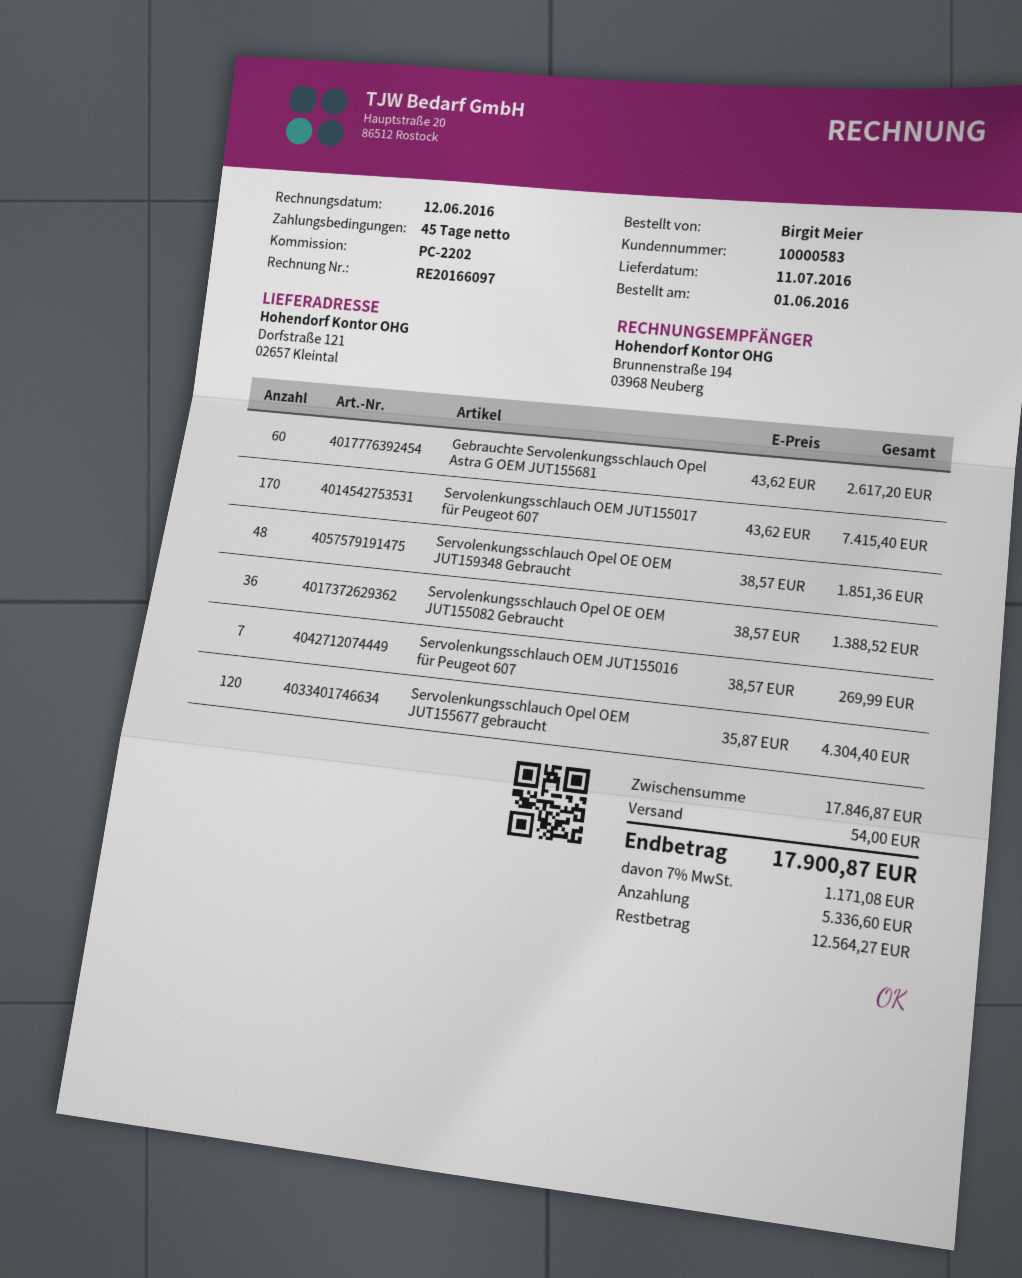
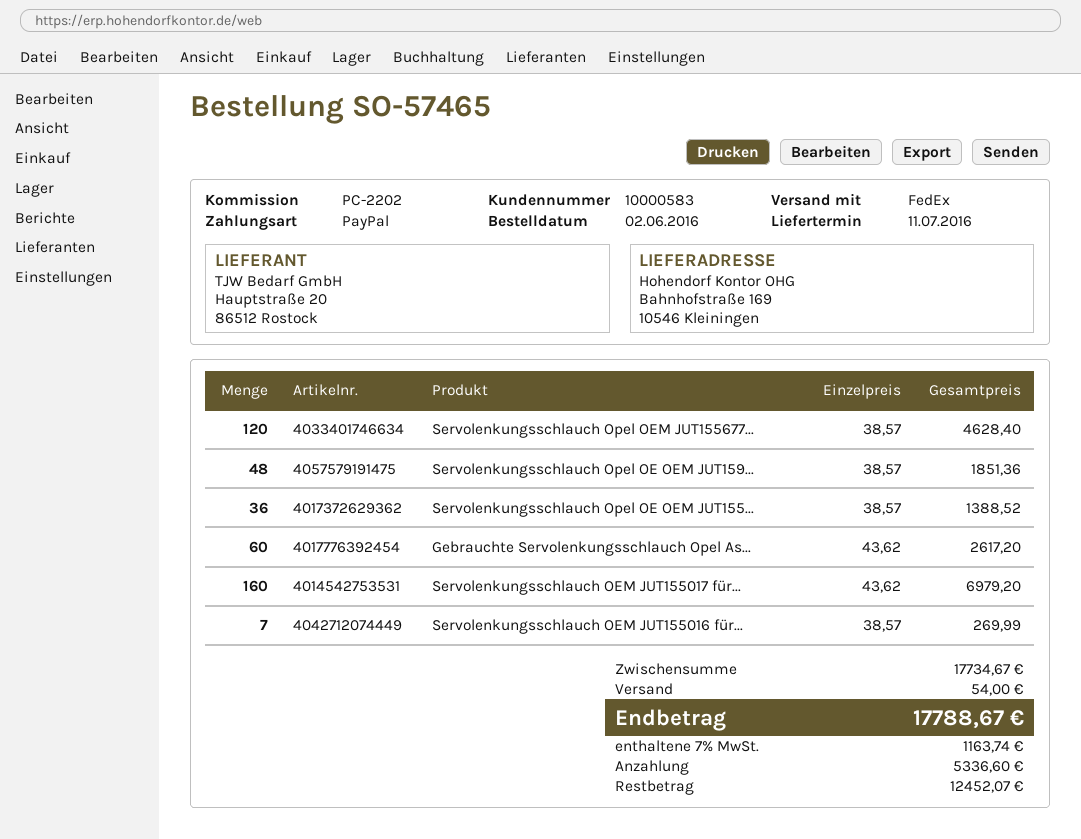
order date: 2016-06-01 -> 2016-06-02
ship to: Dorfstraße 121, 02657 Kleintal -> Bahnhofstraße 169, 10546 Kleiningen
Servolenkungsschlauch OEM JUT155017 für Peugeot 607: 170 x 43.62 = 7415.40 -> 160 x 43.62 = 6979.20
Servolenkungsschlauch Opel OEM JUT155677 gebraucht: 120 x 35.87 = 4304.40 -> 120 x 38.57 = 4628.40
subtotal: 17846.87 -> 17734.67
tax: 7% = 1171.08 -> 7% = 1163.74
total: 17900.87 -> 17788.67
balance: 12564.27 -> 12452.07

